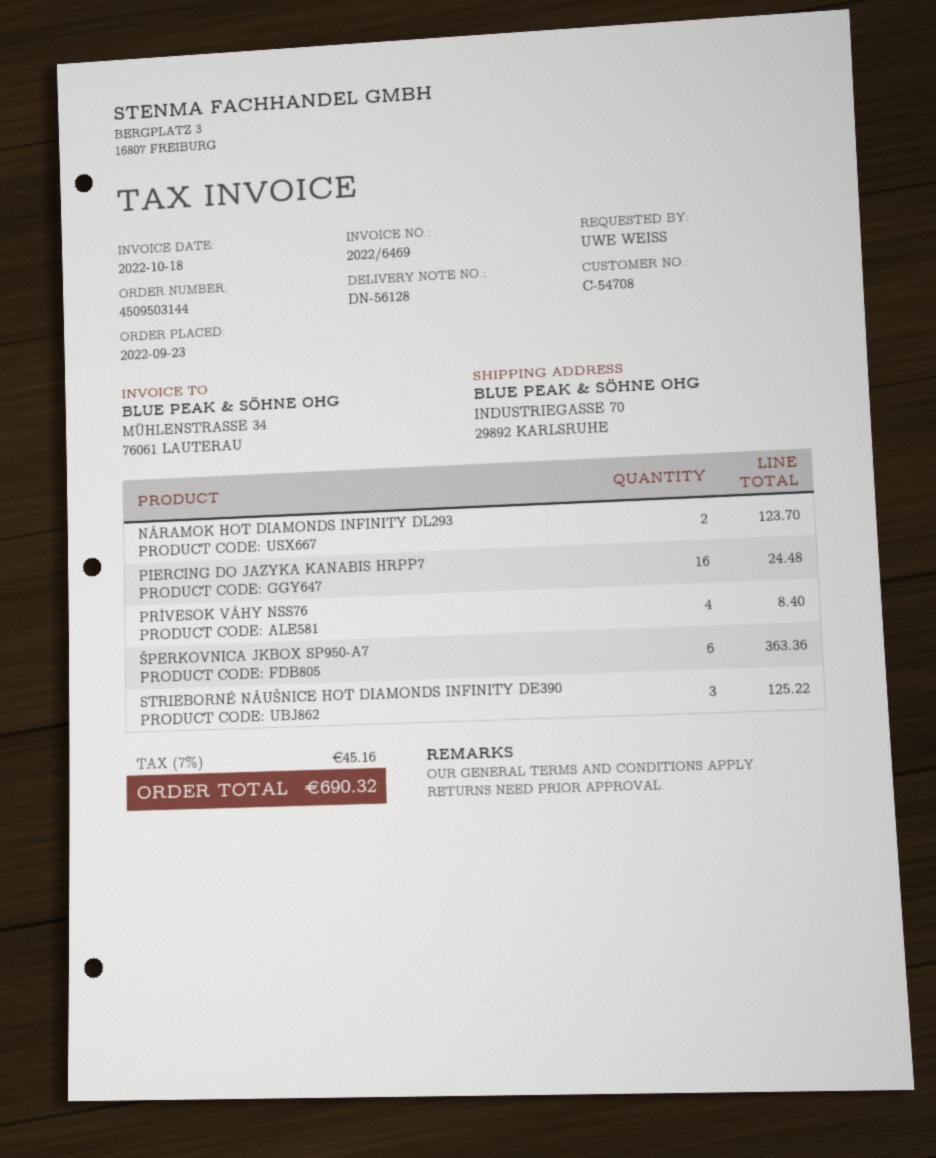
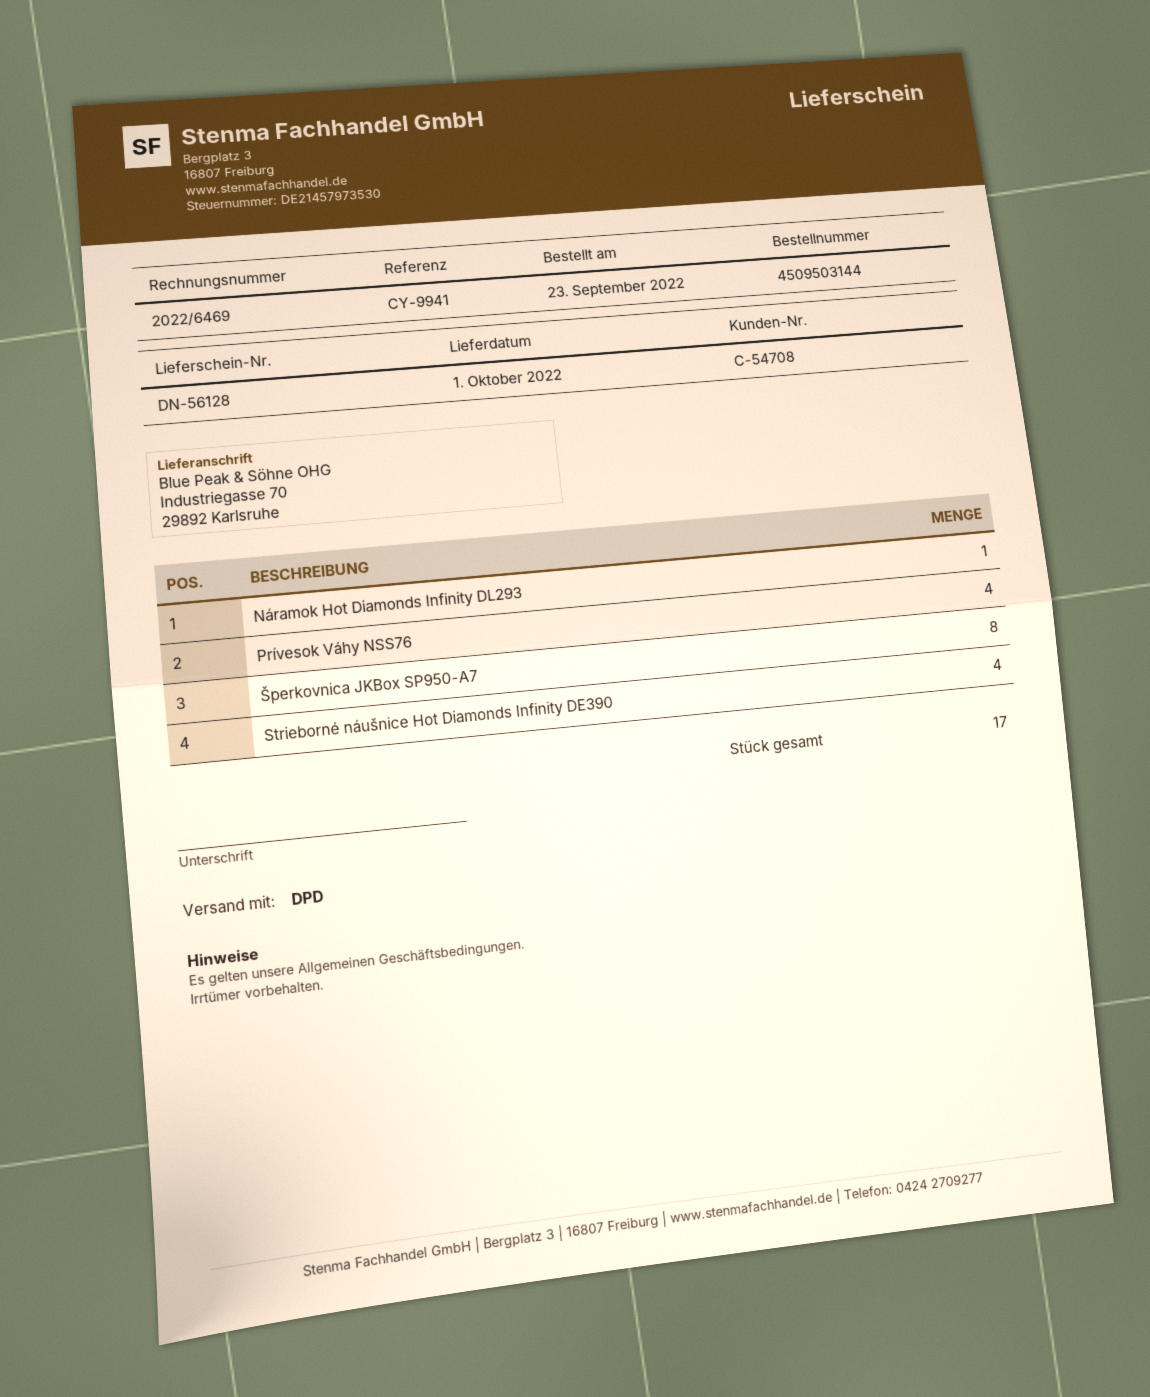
NÁRAMOK HOT DIAMONDS INFINITY DL293: 2 -> 1
PIERCING DO JAZYKA KANABIS HRPP7: 16 -> none
ŠPERKOVNICA JKBOX SP950-A7: 6 -> 8
STRIEBORNÉ NÁUŠNICE HOT DIAMONDS INFINITY DE390: 3 -> 4

